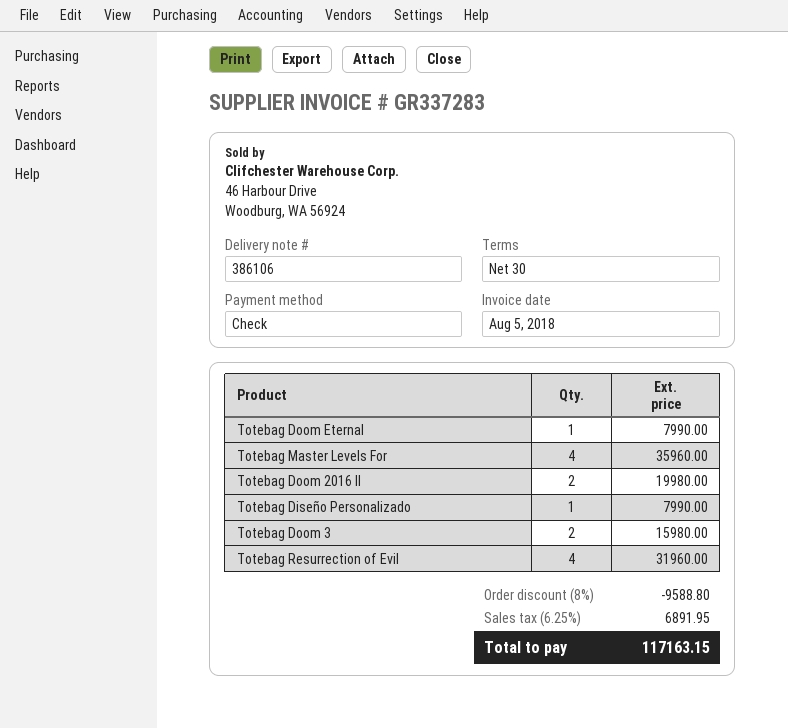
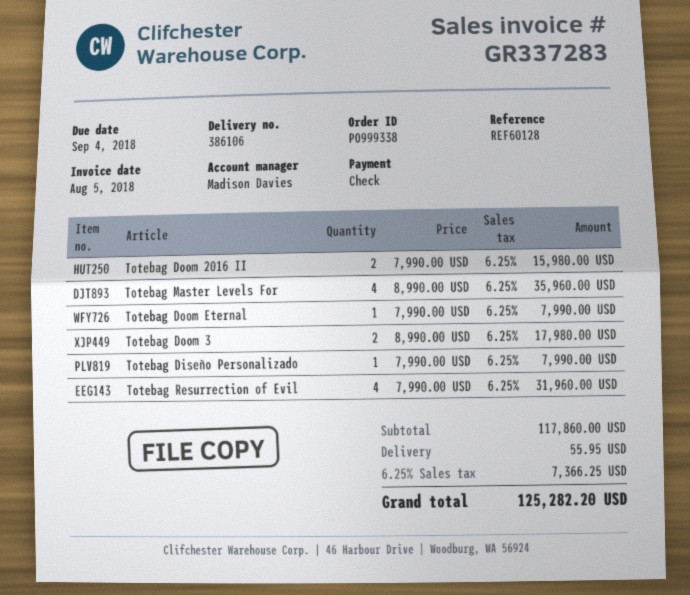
Totebag Doom 2016 II: 2 for 19980.00 -> 2 for 15980.00
Totebag Doom 3: 2 for 15980.00 -> 2 for 17980.00
discount: 8% = 9588.80 -> none
shipping: none -> 55.95
tax: 6.25% = 6891.95 -> 6.25% = 7366.25
total: 117163.15 -> 125282.20

